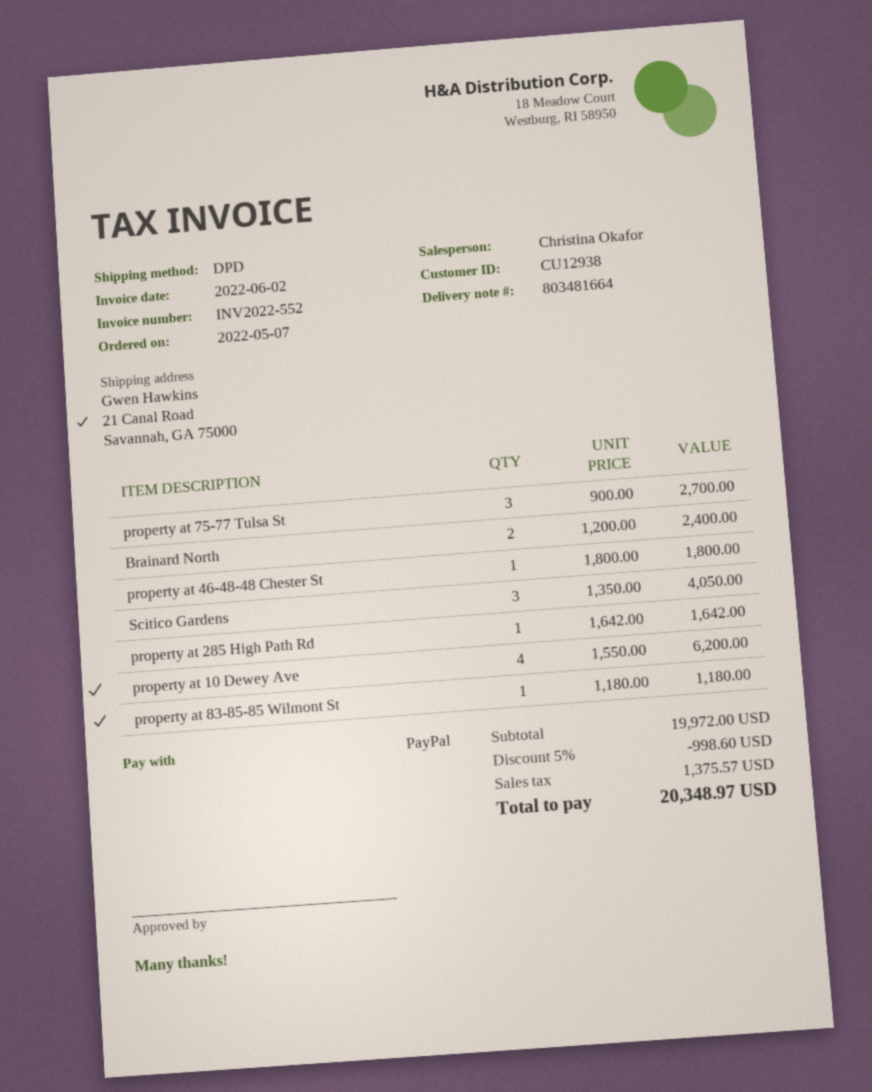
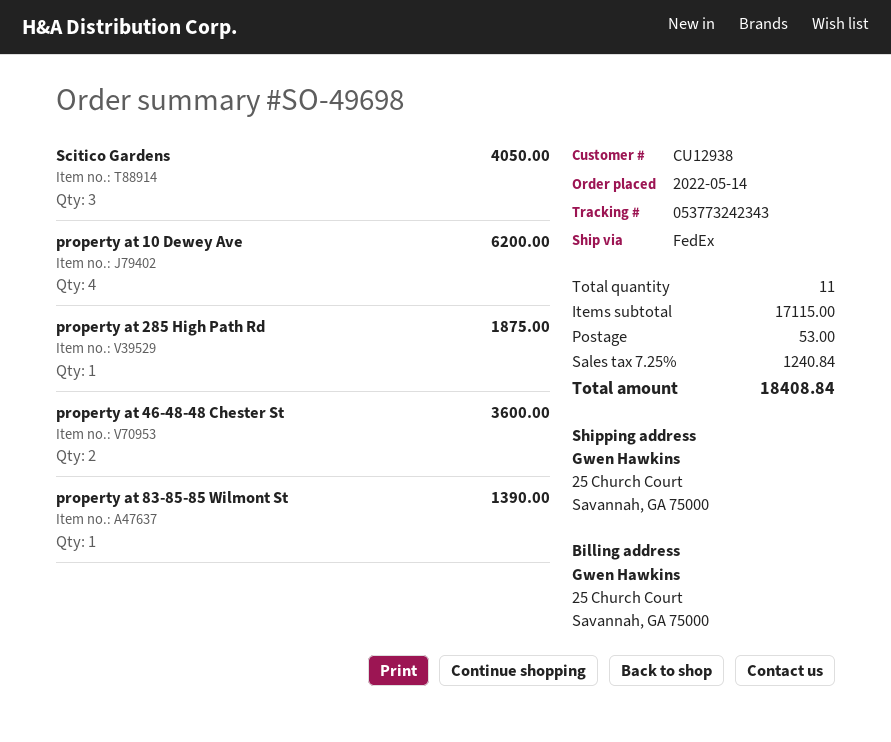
order date: 2022-05-07 -> 2022-05-14
shipping method: DPD -> FedEx
ship to: 21 Canal Road, Savannah, GA 75000 -> 25 Church Court, Savannah, GA 75000
property at 75-77 Tulsa St: 3 for 2700.00 -> none
Brainard North: 2 for 2400.00 -> none
property at 46-48-48 Chester St: 1 for 1800.00 -> 2 for 3600.00
property at 285 High Path Rd: 1 for 1642.00 -> 1 for 1875.00
property at 83-85-85 Wilmont St: 1 for 1180.00 -> 1 for 1390.00
subtotal: 19972.00 -> 17115.00
discount: 5% = 998.60 -> none
shipping: none -> 53.00
tax: 1375.57 -> 1240.84
total: 20348.97 -> 18408.84

